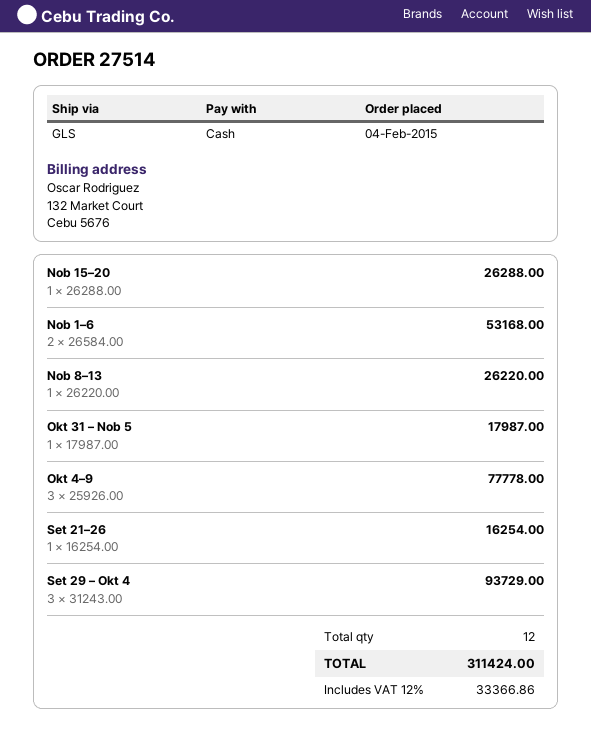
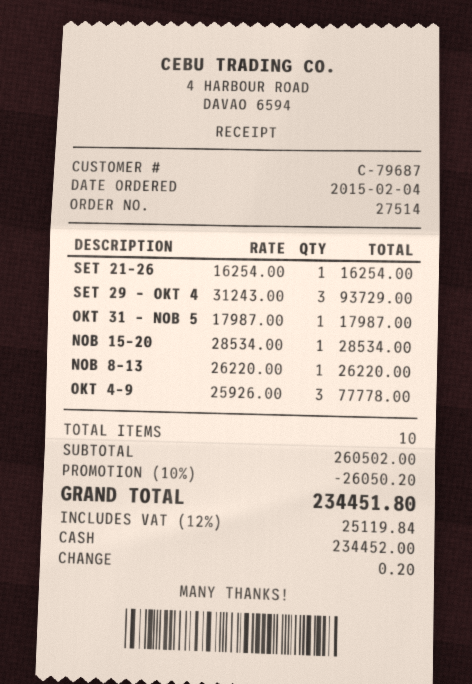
Nob 15–20: 1 x 26288.00 = 26288.00 -> 1 x 28534.00 = 28534.00
Nob 1–6: 2 x 26584.00 = 53168.00 -> none
total quantity: 12 -> 10
discount: none -> 10% = 26050.20
tax: 12% = 33366.86 -> 12% = 25119.84
total: 311424.00 -> 234451.80

